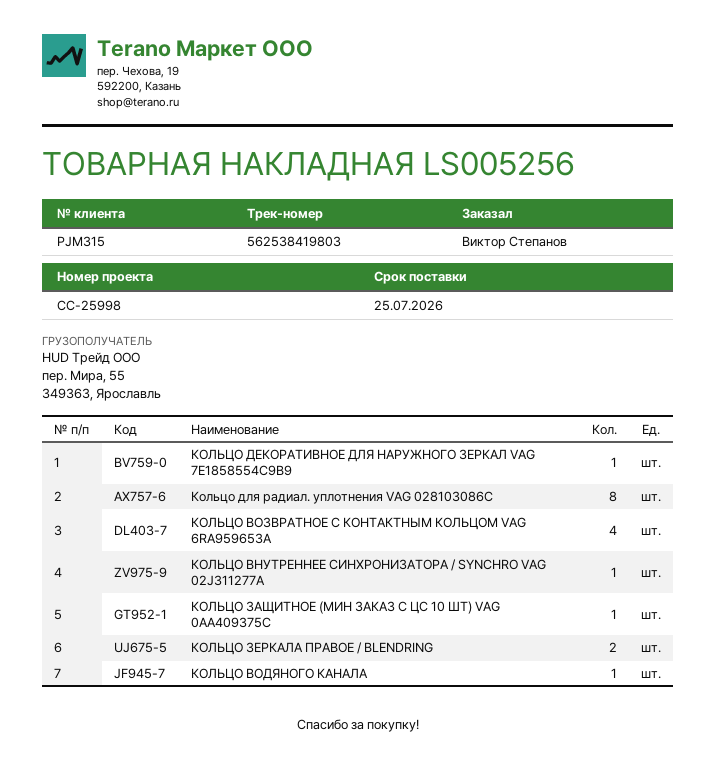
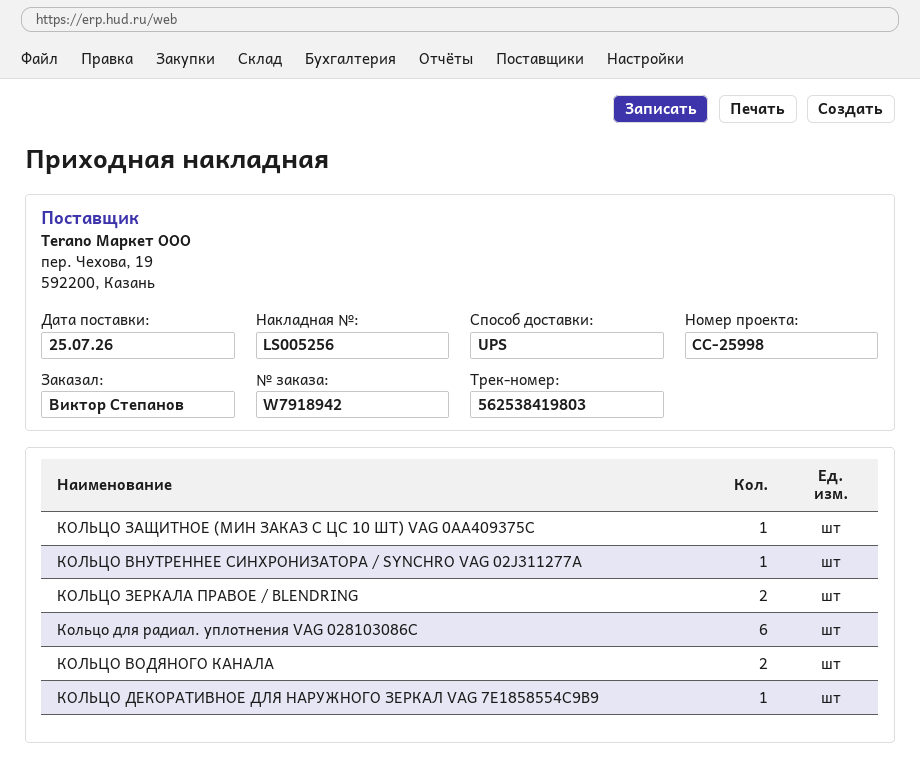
Кольцо для радиал. уплотнения VAG 028103086C: 8 -> 6
КОЛЬЦО ВОЗВРАТНОЕ С КОНТАКТНЫМ КОЛЬЦОМ VAG 6RA959653A: 4 -> none
КОЛЬЦО ВОДЯНОГО КАНАЛА: 1 -> 2

